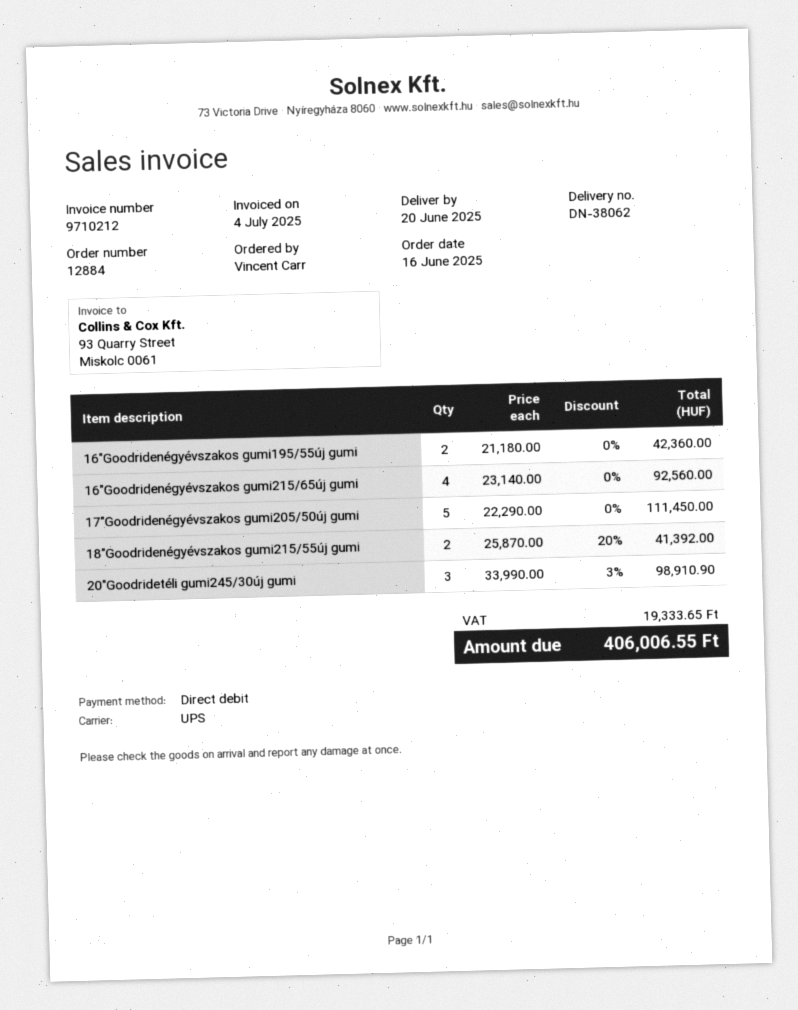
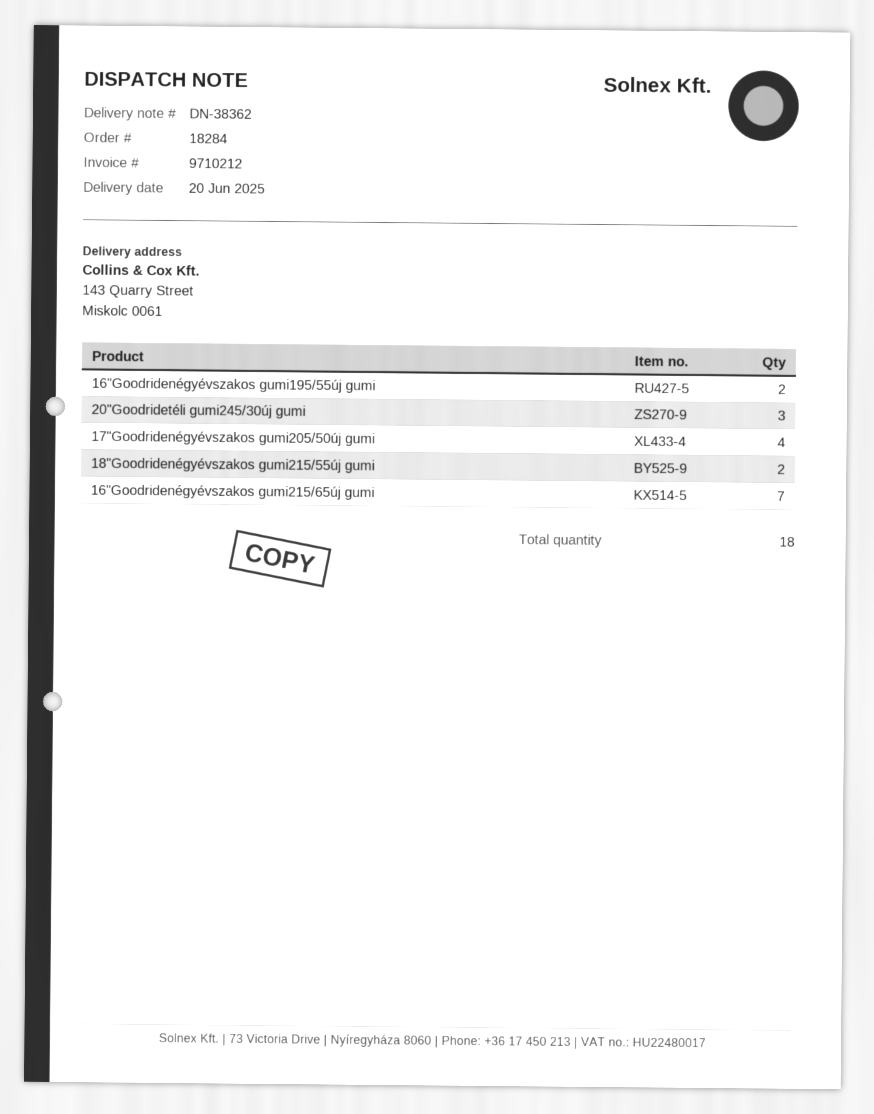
order number: 12884 -> 18284
delivery note number: DN-38062 -> DN-38362
16"Goodridenégyévszakos gumi215/65új gumi: 4 -> 7
17"Goodridenégyévszakos gumi205/50új gumi: 5 -> 4

